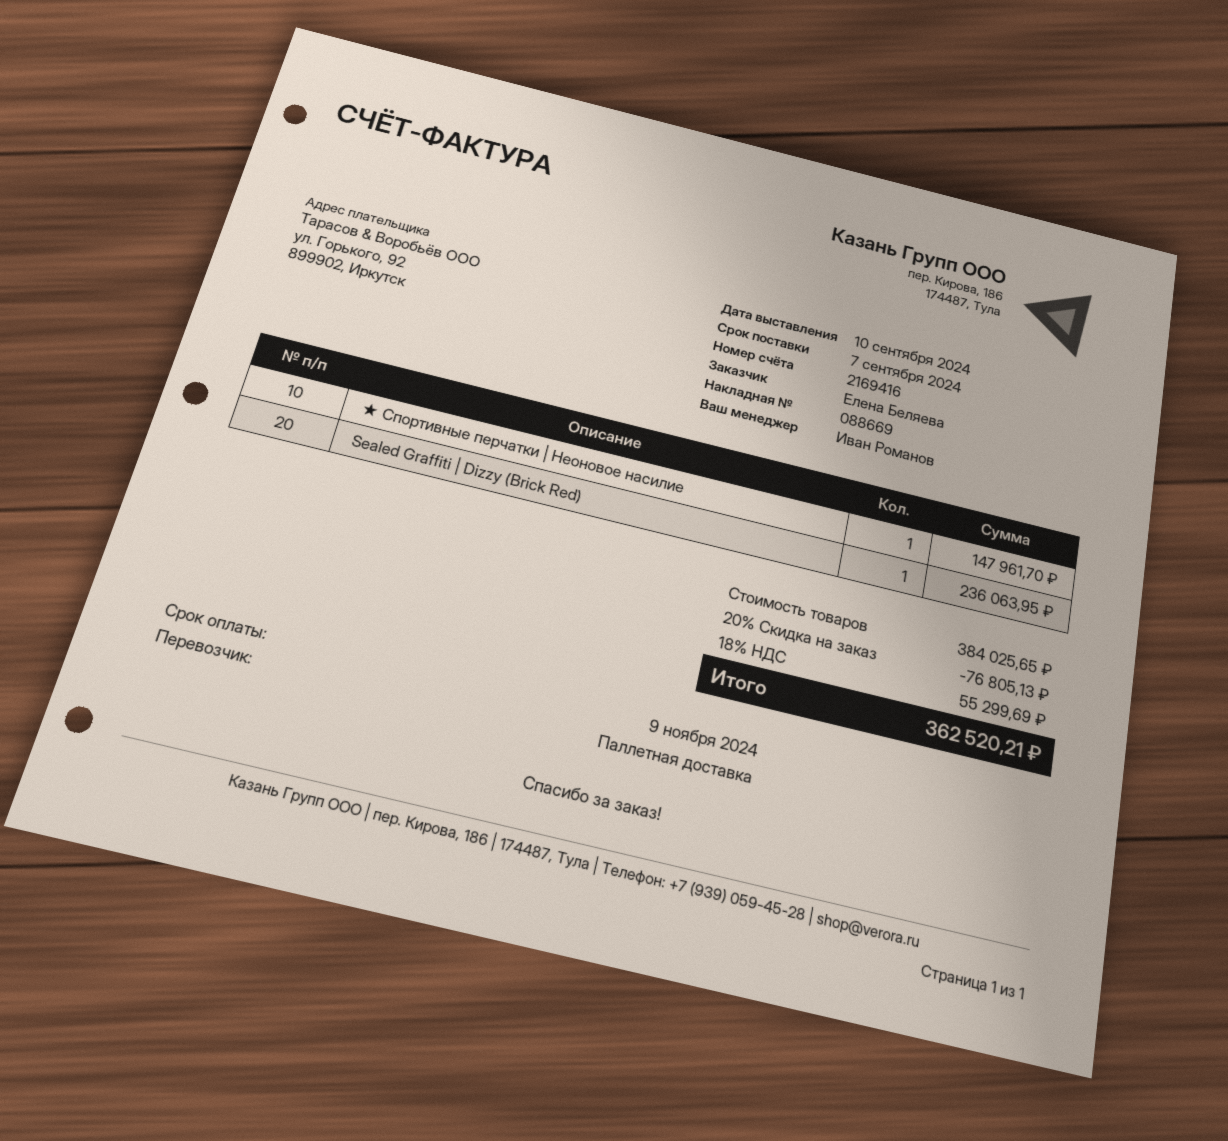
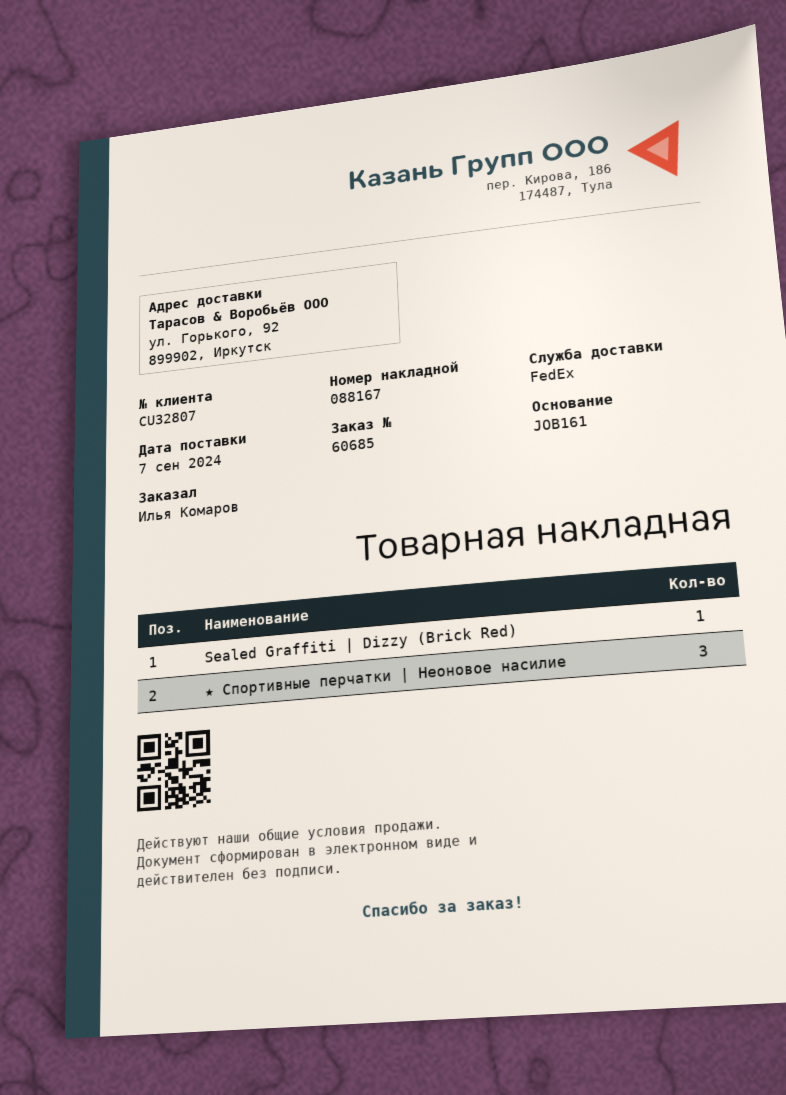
delivery note number: 088669 -> 088167
ordered by: Елена Беляева -> Илья Комаров
shipping method: pallet freight -> FedEx
★ Спортивные перчатки | Неоновое насилие: 1 -> 3

